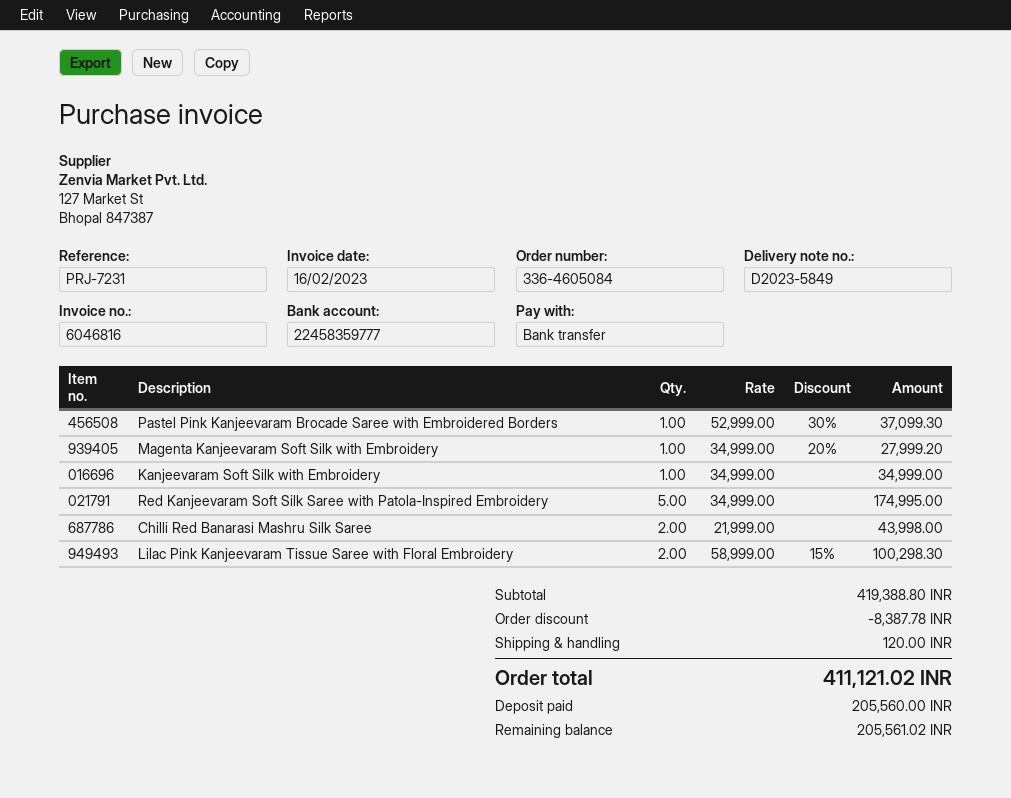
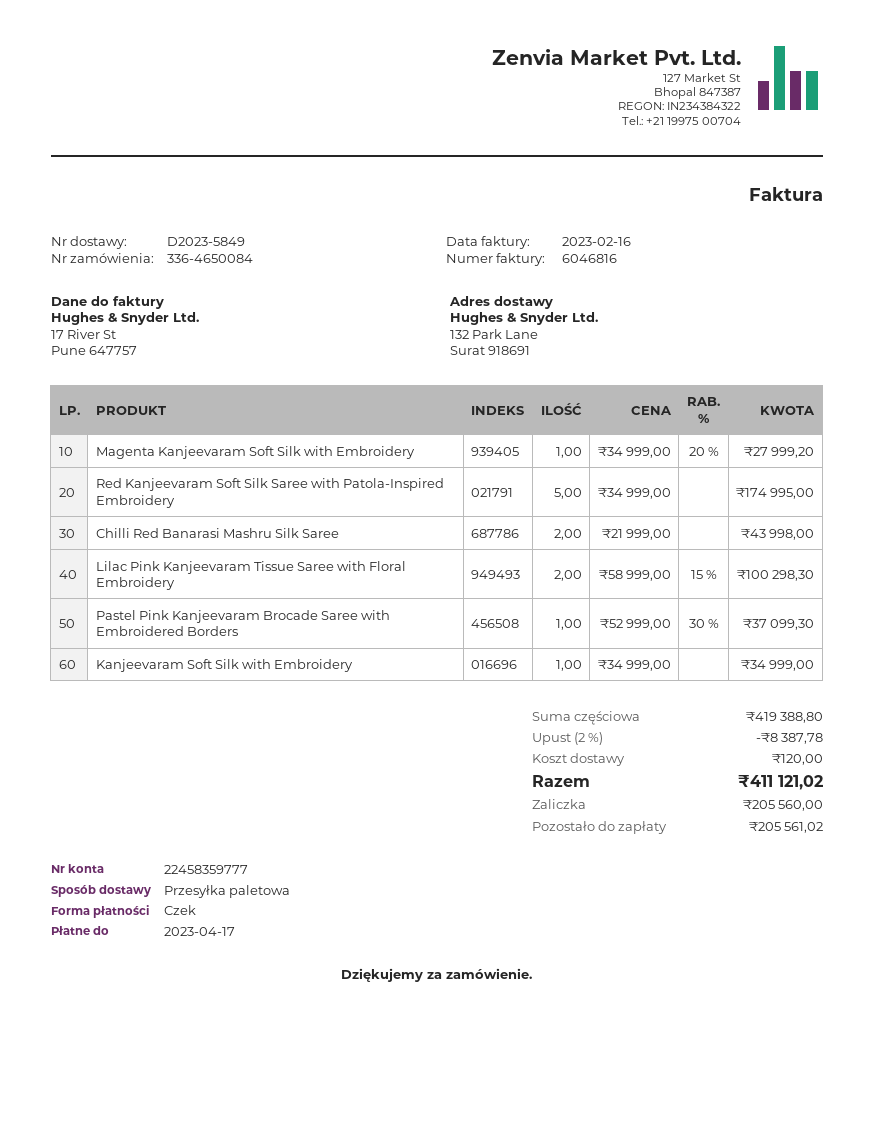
order number: 336-4605084 -> 336-4650084
payment method: bank transfer -> cheque

